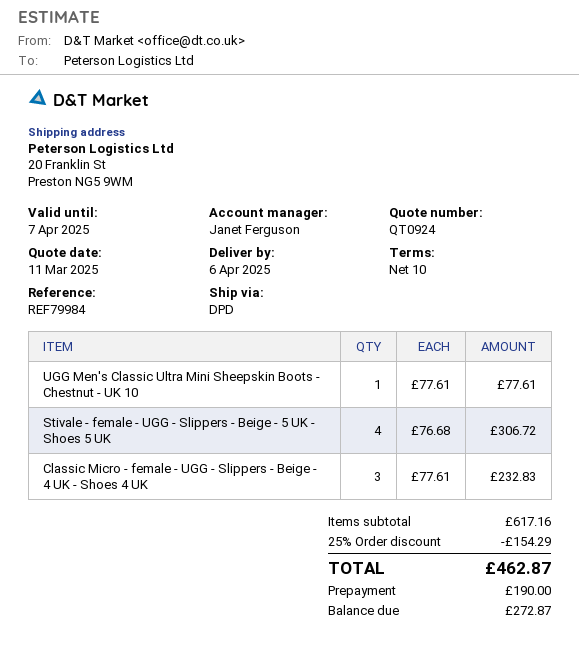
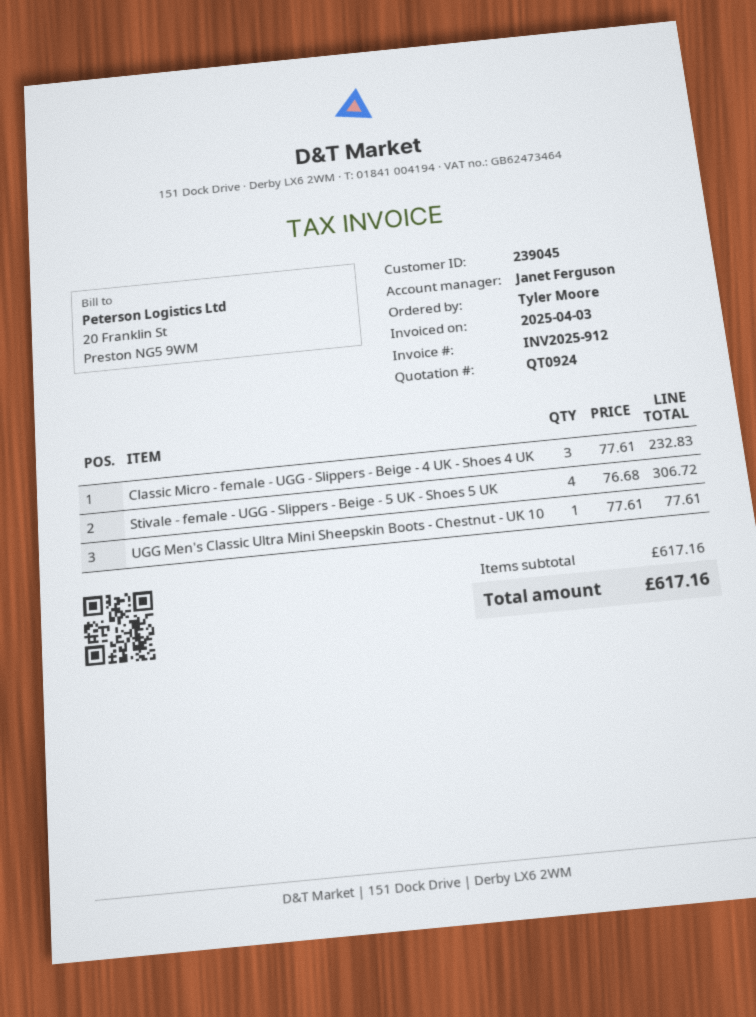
discount: 25% = 154.29 -> none
total: 462.87 -> 617.16

